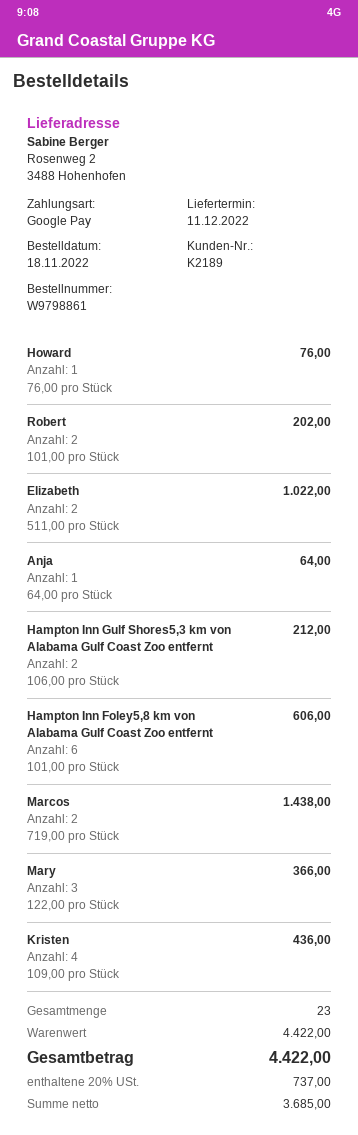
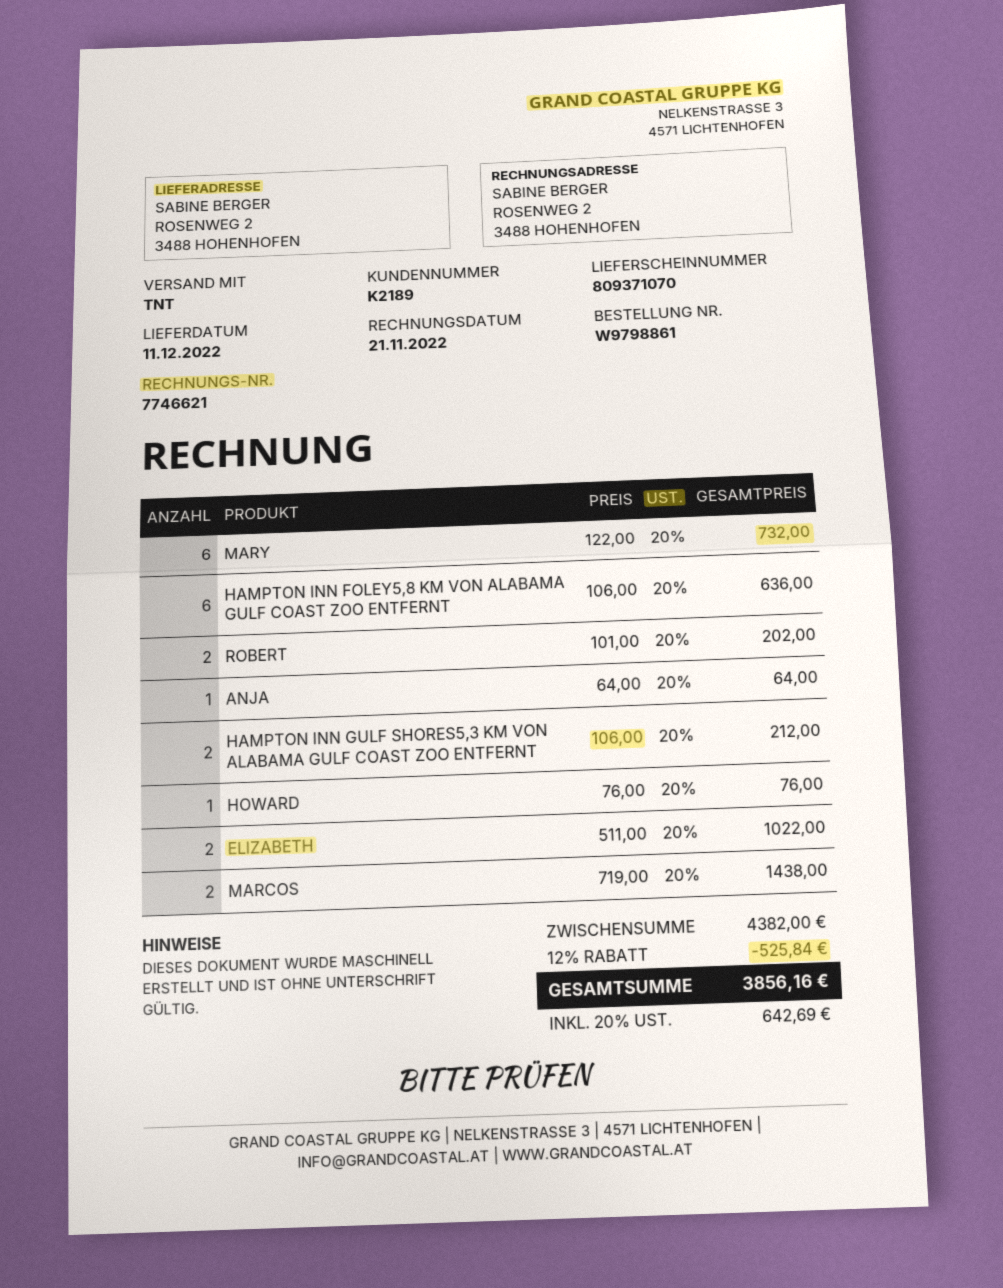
Hampton Inn Foley5,8 km von Alabama Gulf Coast Zoo entfernt: 6 x 101.00 = 606.00 -> 6 x 106.00 = 636.00
Mary: 3 x 122.00 = 366.00 -> 6 x 122.00 = 732.00
Kristen: 4 x 109.00 = 436.00 -> none
subtotal: 4422.00 -> 4382.00
discount: none -> 12% = 525.84
tax: 20% = 737.00 -> 20% = 642.69
total: 4422.00 -> 3856.16

